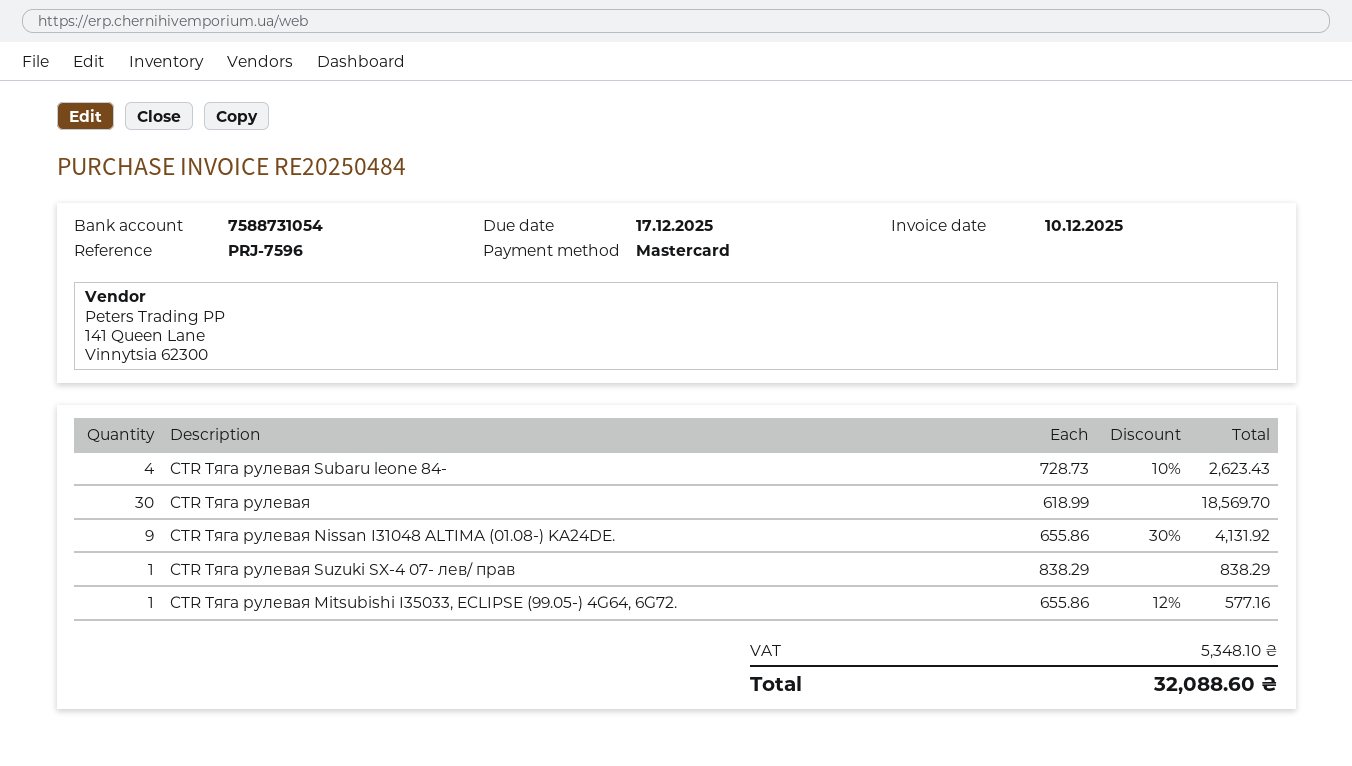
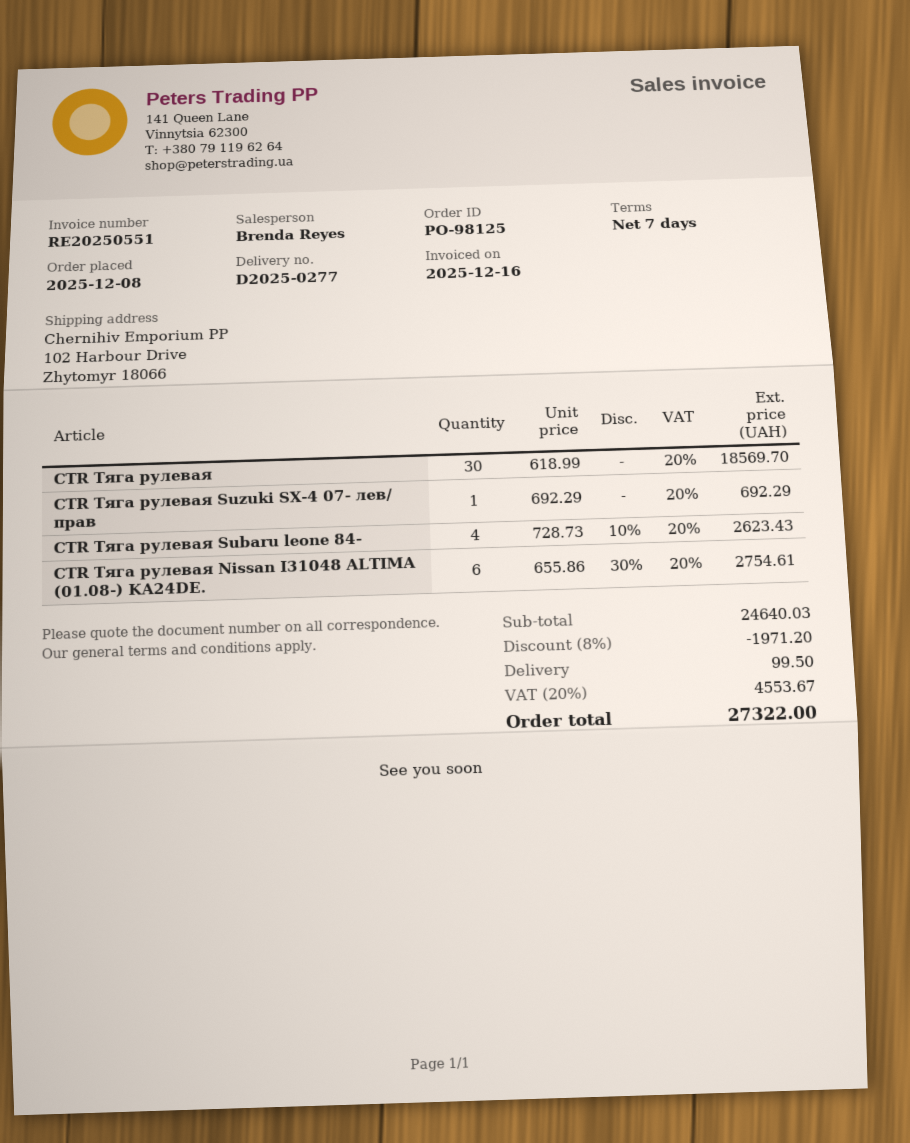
invoice number: RE20250484 -> RE20250551
invoice date: 2025-12-10 -> 2025-12-16
CTR Тяга рулевая Nissan I31048 ALTIMA (01.08-) KA24DE.: 9 x 655.86 - 30% = 4131.92 -> 6 x 655.86 - 30% = 2754.61
CTR Тяга рулевая Suzuki SX-4 07- лев/ прав: 1 x 838.29 = 838.29 -> 1 x 692.29 = 692.29
CTR Тяга рулевая Mitsubishi I35033, ECLIPSE (99.05-) 4G64, 6G72.: 1 x 655.86 - 12% = 577.16 -> none
discount: none -> 8% = 1971.20
shipping: none -> 99.50
tax: 5348.10 -> 4553.67
total: 32088.60 -> 27322.00

